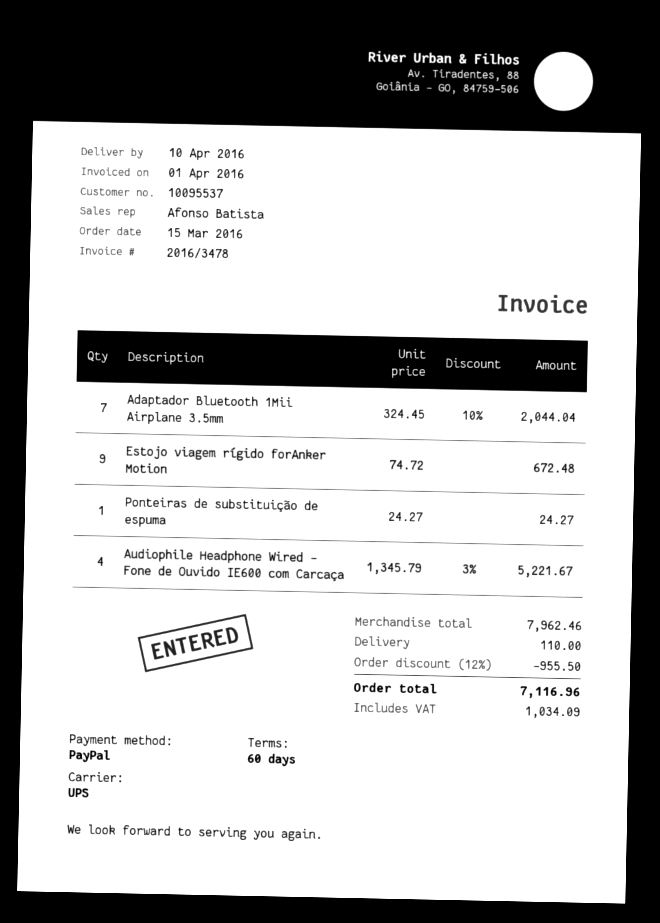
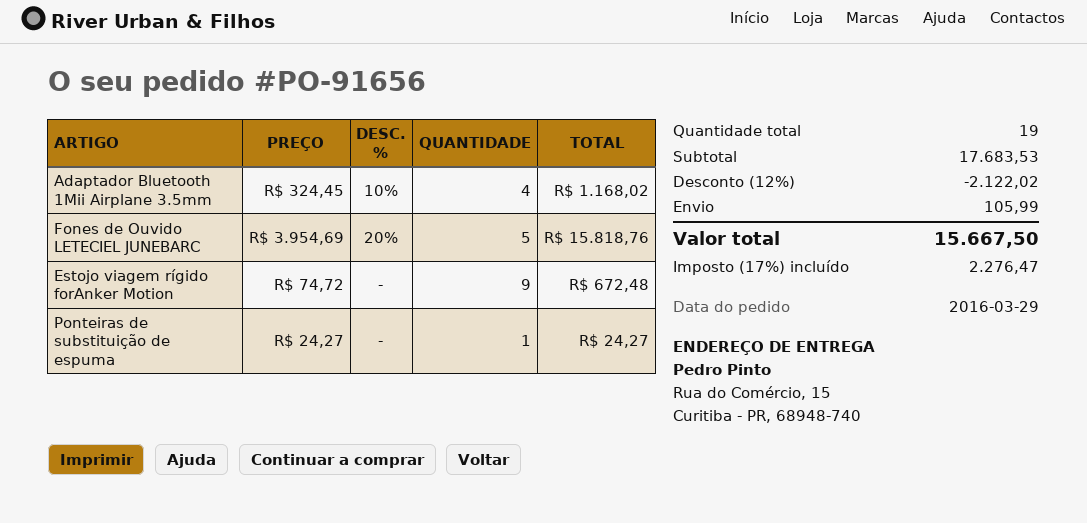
order date: 2016-03-15 -> 2016-03-29
Adaptador Bluetooth 1Mii Airplane 3.5mm: 7 x 324.45 - 10% = 2044.04 -> 4 x 324.45 - 10% = 1168.02
Audiophile Headphone Wired - Fone de Ouvido IE600 com Carcaça: 4 x 1345.79 - 3% = 5221.67 -> none
Fones de Ouvido LETECIEL JUNEBARC: none -> 5 x 3954.69 - 20% = 15818.76
subtotal: 7962.46 -> 17683.53
discount: 12% = 955.50 -> 12% = 2122.02
shipping: 110.00 -> 105.99
tax: 1034.09 -> 2276.47
total: 7116.96 -> 15667.50

